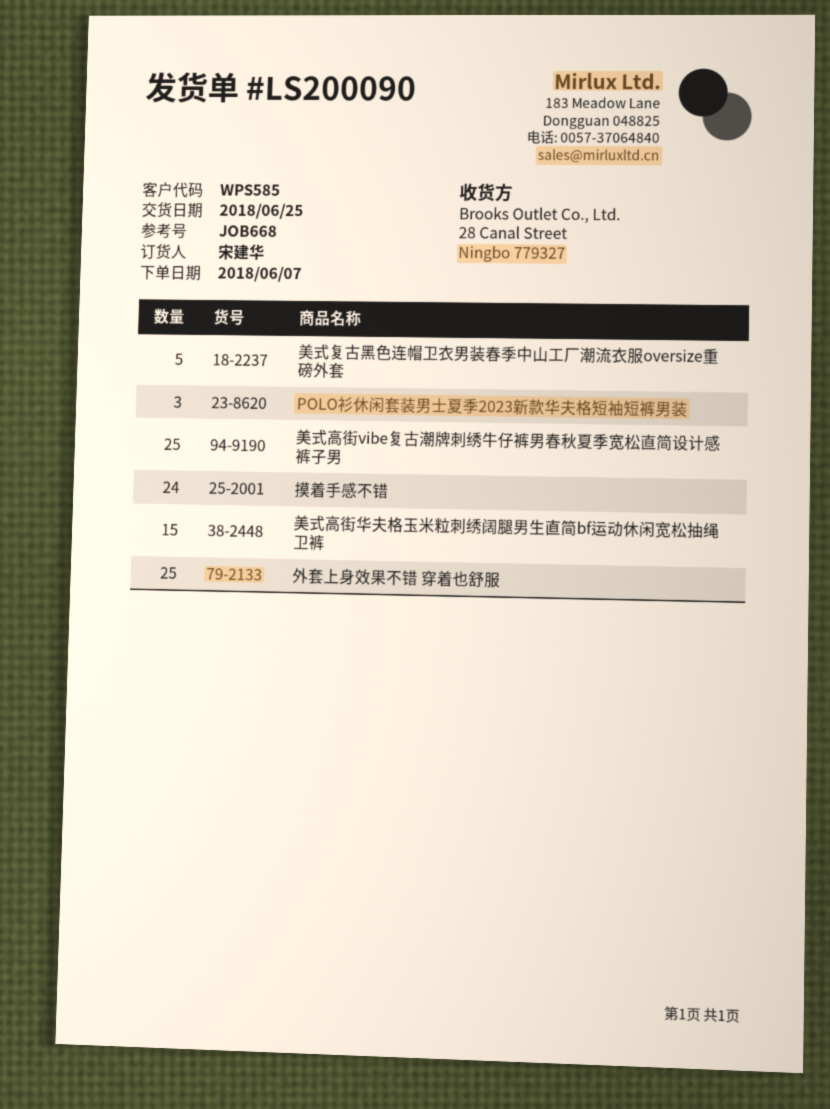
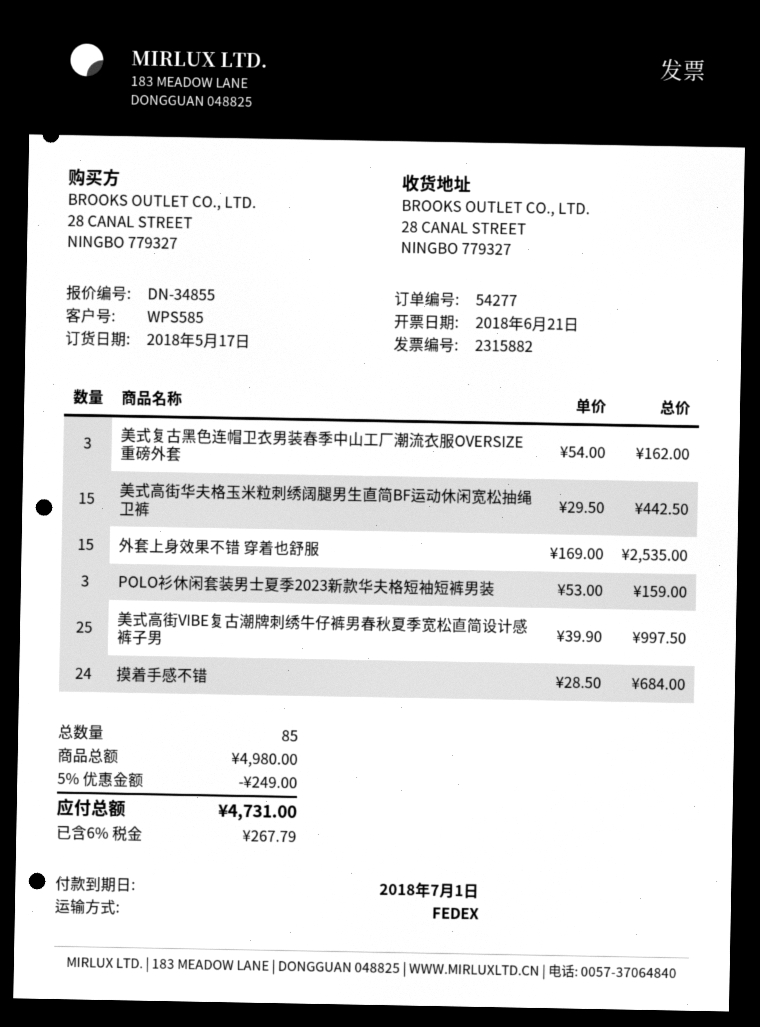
order date: 2018-06-07 -> 2018-05-17
美式复古黑色连帽卫衣男装春季中山工厂潮流衣服oversize重磅外套: 5 -> 3
外套上身效果不错 穿着也舒服: 25 -> 15

